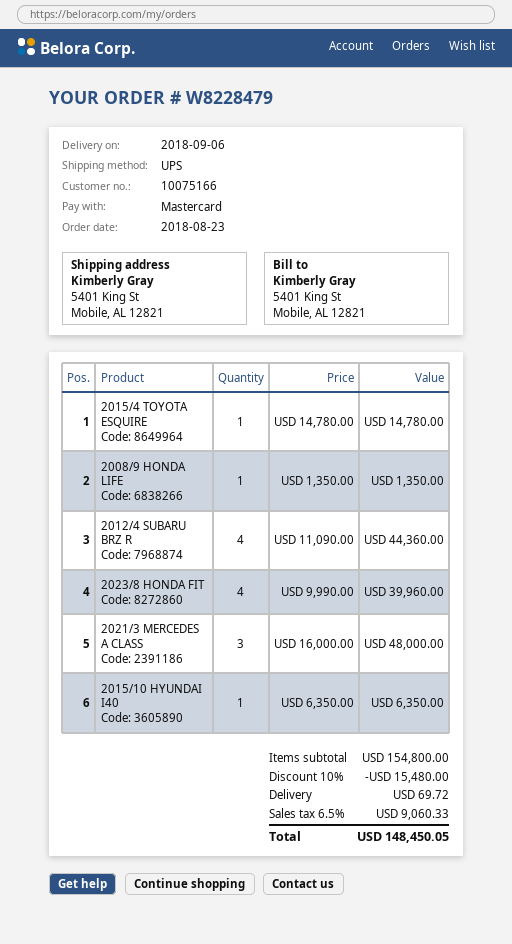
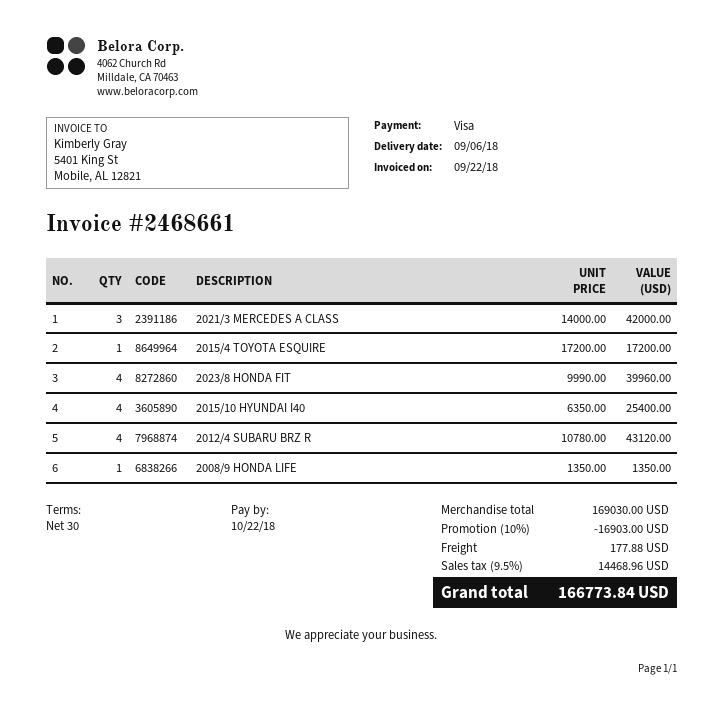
payment method: Mastercard -> Visa
2015/4 TOYOTA ESQUIRE: 1 x 14780.00 = 14780.00 -> 1 x 17200.00 = 17200.00
2012/4 SUBARU BRZ R: 4 x 11090.00 = 44360.00 -> 4 x 10780.00 = 43120.00
2021/3 MERCEDES A CLASS: 3 x 16000.00 = 48000.00 -> 3 x 14000.00 = 42000.00
2015/10 HYUNDAI I40: 1 x 6350.00 = 6350.00 -> 4 x 6350.00 = 25400.00
subtotal: 154800.00 -> 169030.00
discount: 10% = 15480.00 -> 10% = 16903.00
shipping: 69.72 -> 177.88
tax: 6.5% = 9060.33 -> 9.5% = 14468.96
total: 148450.05 -> 166773.84

